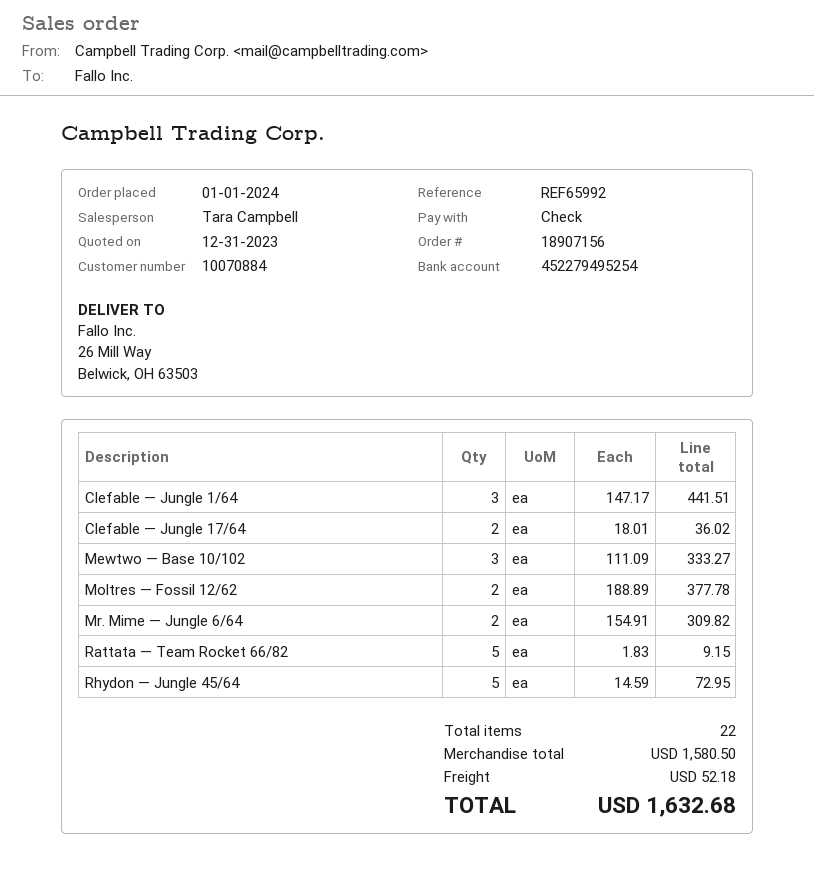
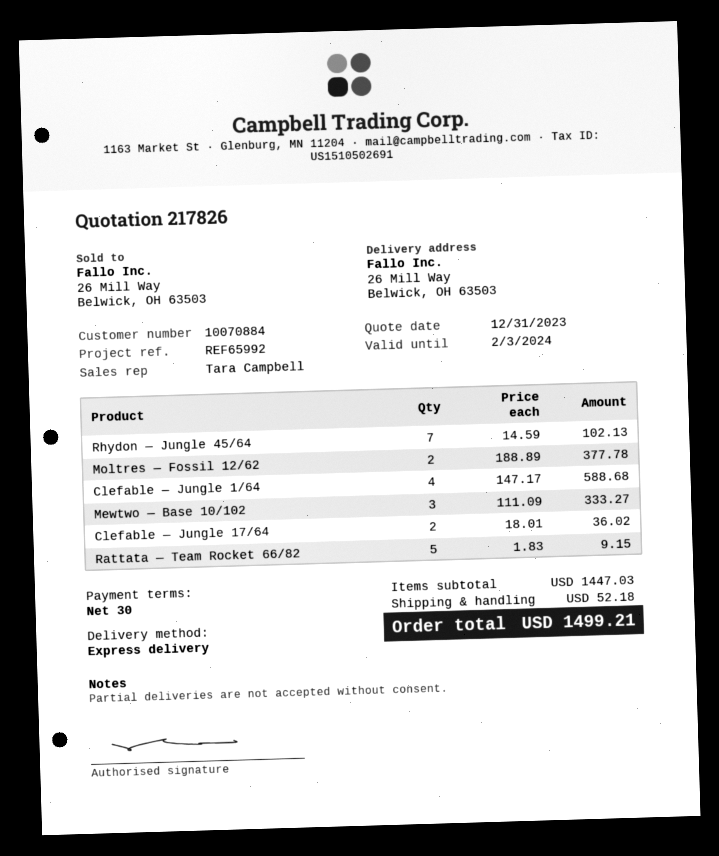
Clefable — Jungle 1/64: 3 x 147.17 = 441.51 -> 4 x 147.17 = 588.68
Mr. Mime — Jungle 6/64: 2 x 154.91 = 309.82 -> none
Rhydon — Jungle 45/64: 5 x 14.59 = 72.95 -> 7 x 14.59 = 102.13
subtotal: 1580.50 -> 1447.03
total: 1632.68 -> 1499.21

